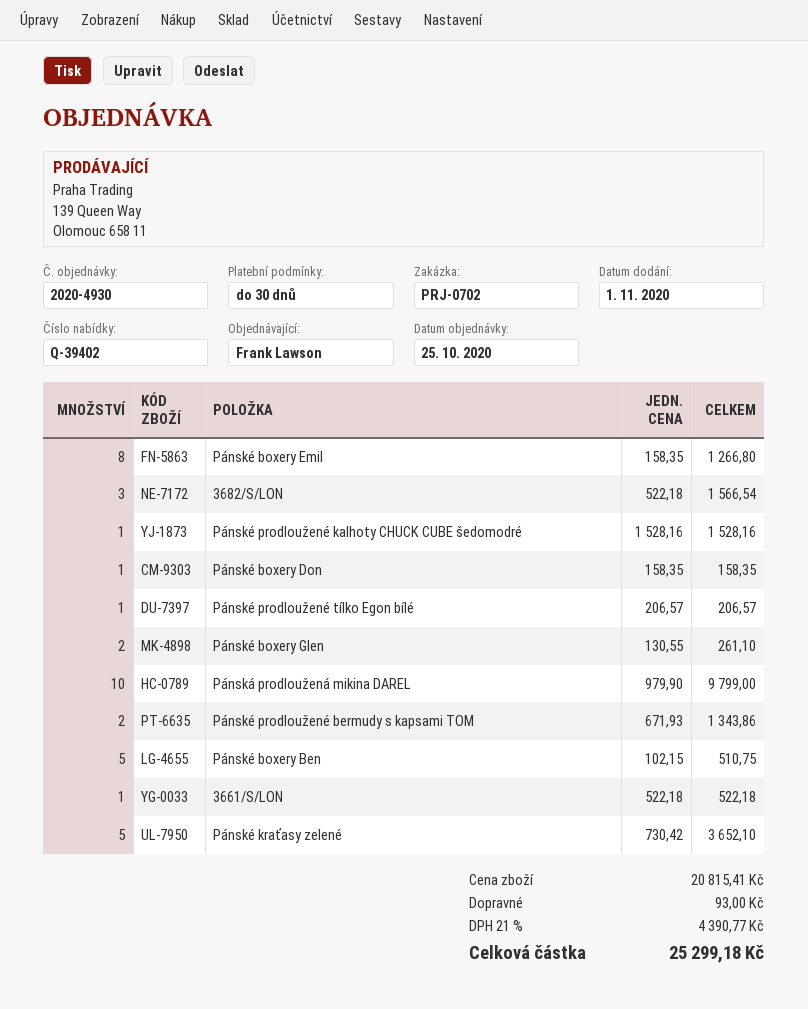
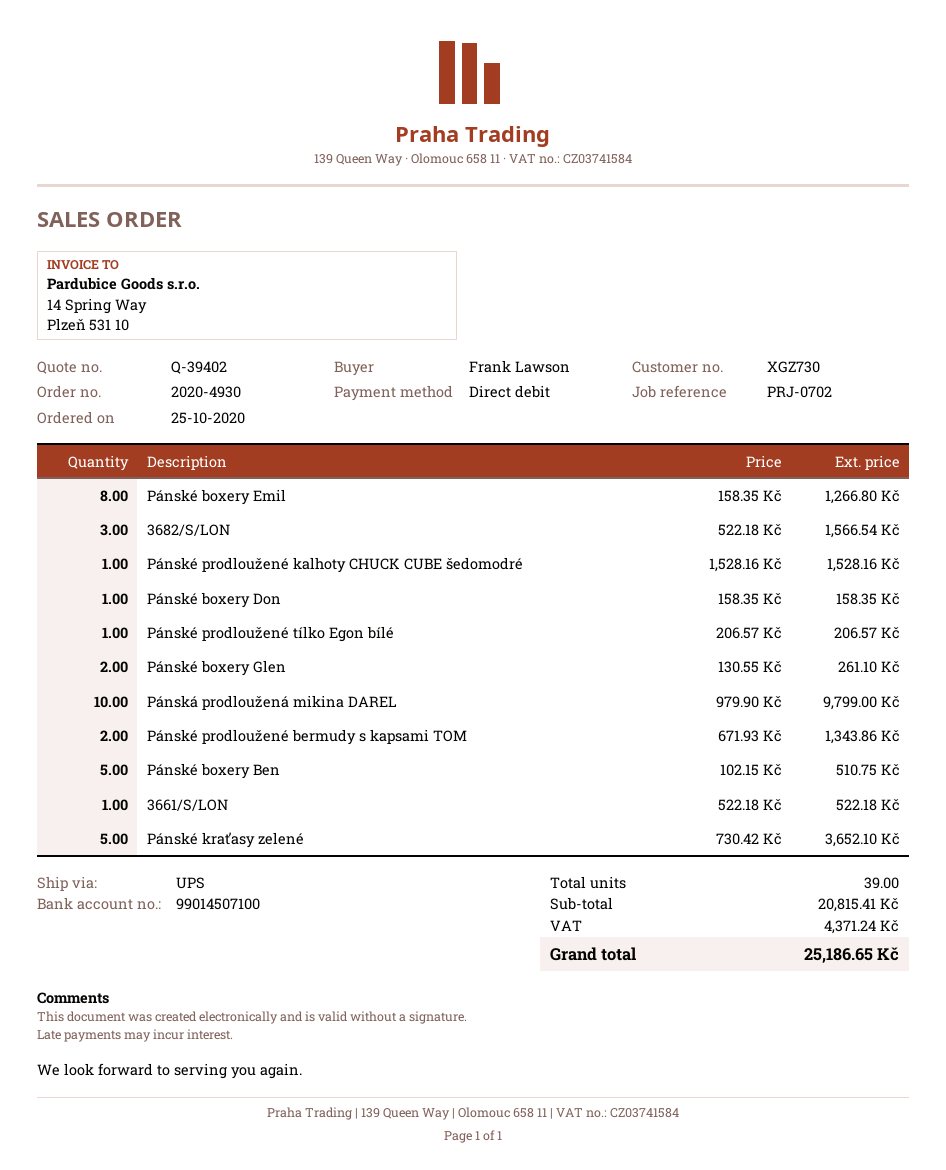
shipping: 93.00 -> none
tax: 4390.77 -> 4371.24
total: 25299.18 -> 25186.65

